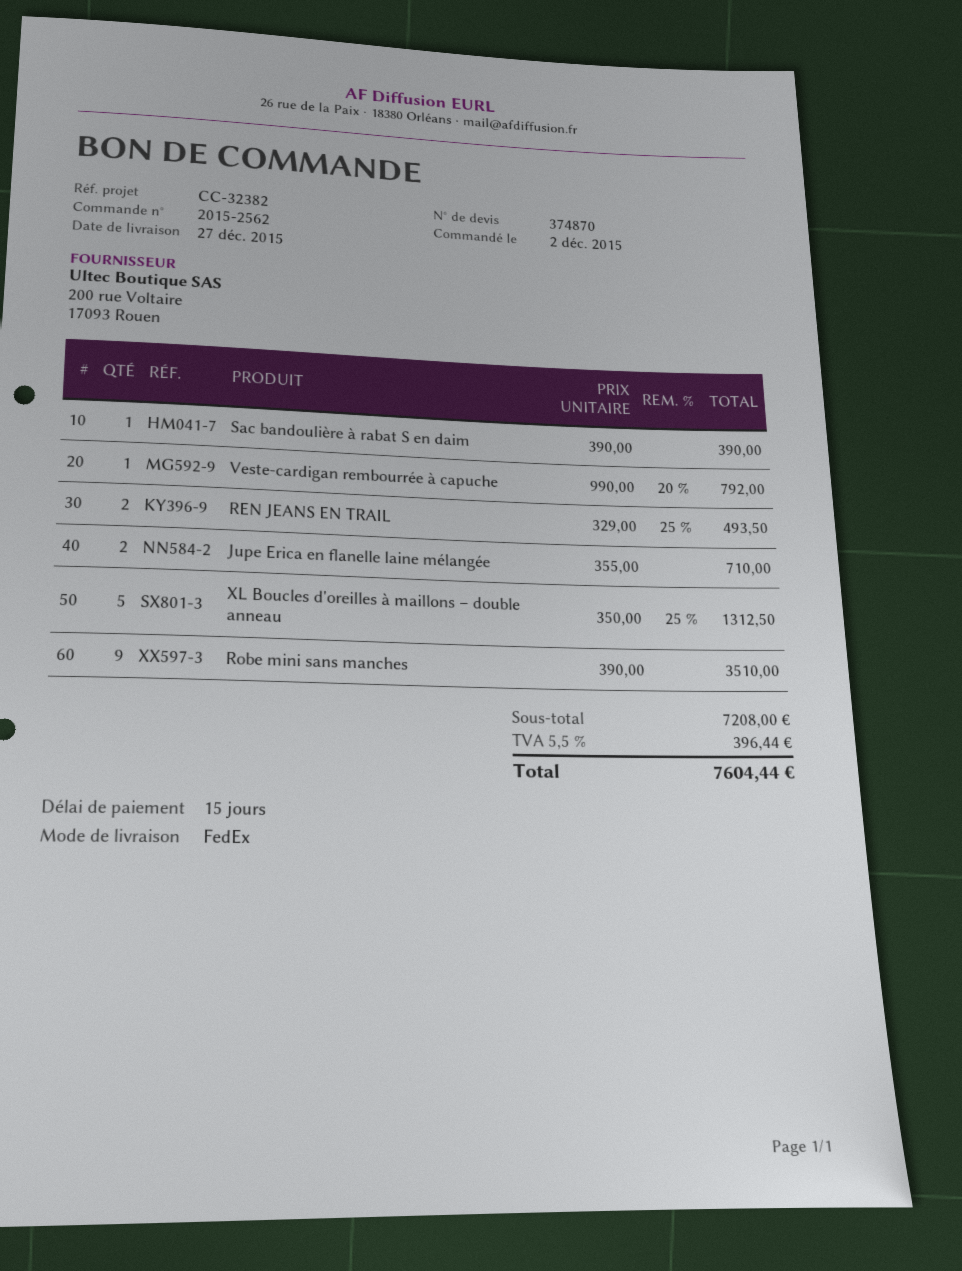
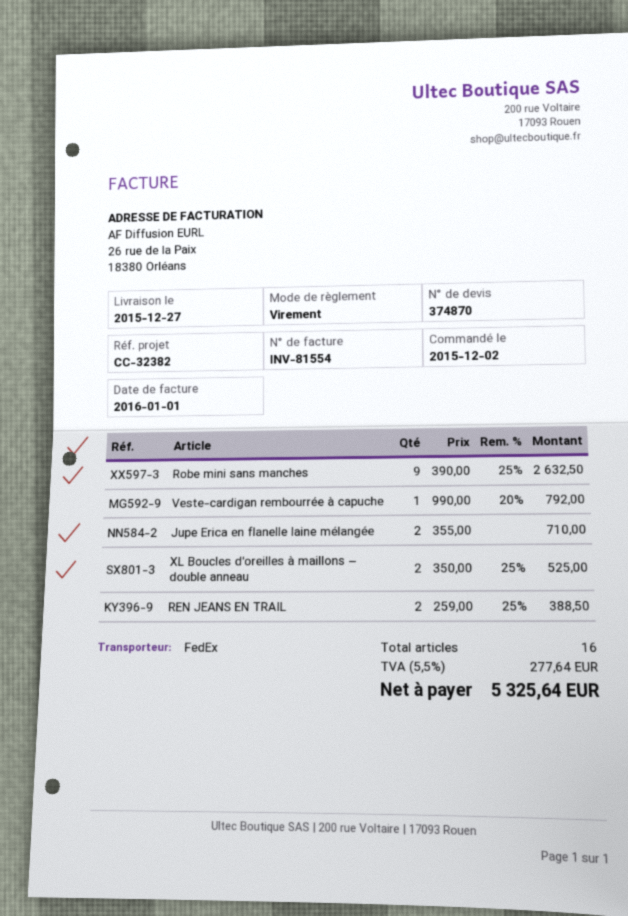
Sac bandoulière à rabat S en daim: 1 x 390.00 = 390.00 -> none
REN JEANS EN TRAIL: 2 x 329.00 - 25% = 493.50 -> 2 x 259.00 - 25% = 388.50
XL Boucles d'oreilles à maillons – double anneau: 5 x 350.00 - 25% = 1312.50 -> 2 x 350.00 - 25% = 525.00
Robe mini sans manches: 9 x 390.00 = 3510.00 -> 9 x 390.00 - 25% = 2632.50
tax: 5.5% = 396.44 -> 5.5% = 277.64
total: 7604.44 -> 5325.64

